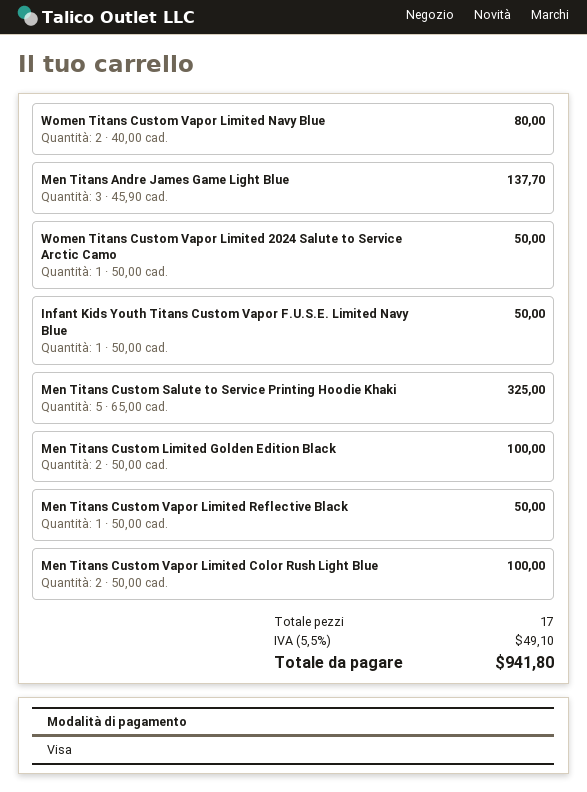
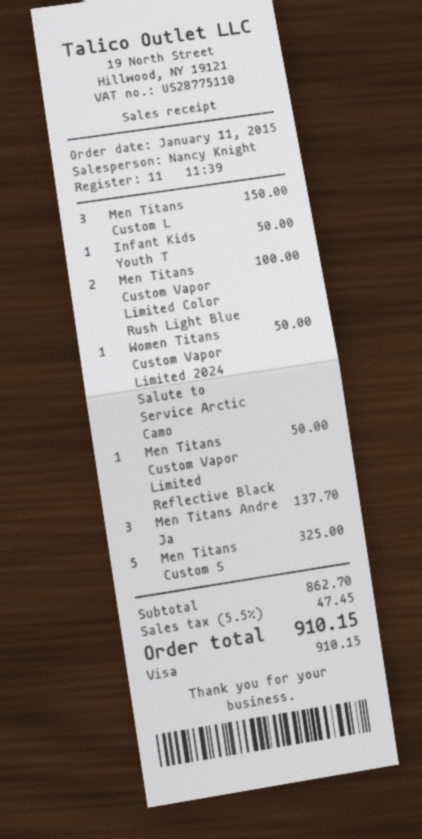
Women Titans Custom Vapor Limited Navy Blue: 2 for 80.00 -> none
Men Titans Custom Limited Golden Edition Black: 2 for 100.00 -> 3 for 150.00
tax: 5.5% = 49.10 -> 5.5% = 47.45
total: 941.80 -> 910.15

